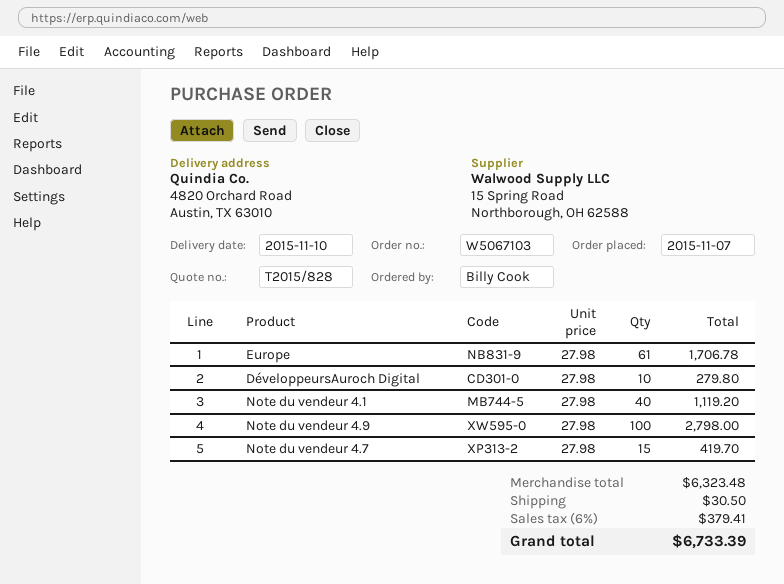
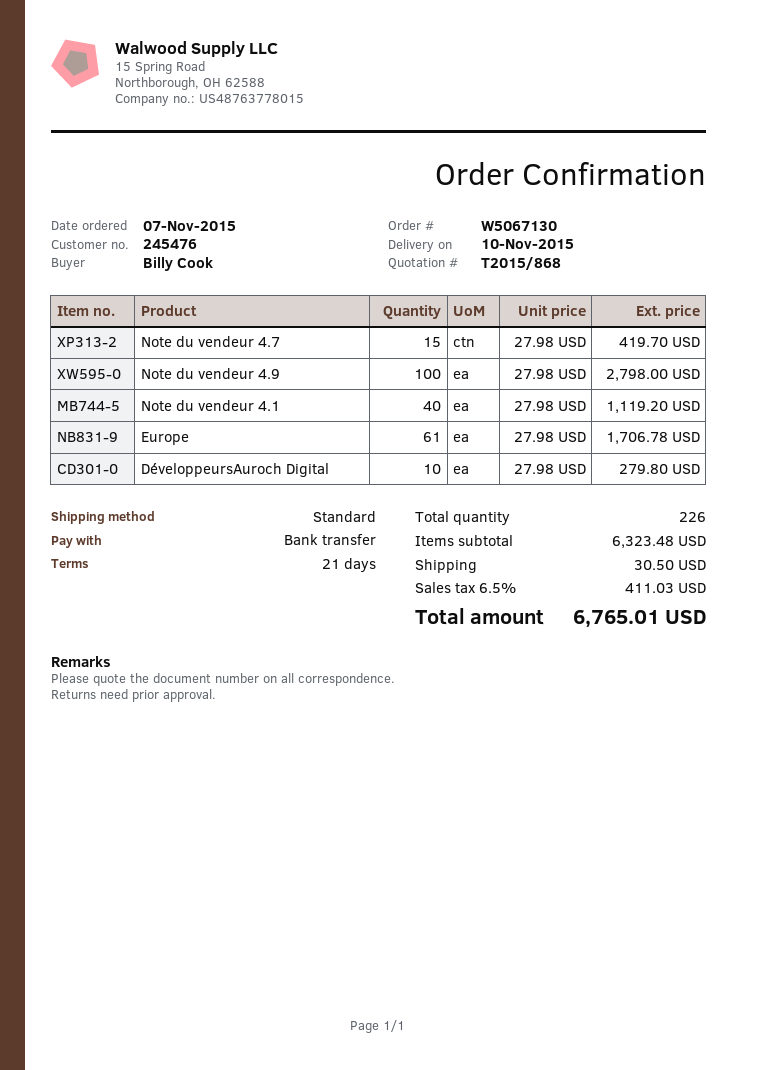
quote number: T2015/828 -> T2015/868
order number: W5067103 -> W5067130
tax: 6% = 379.41 -> 6.5% = 411.03
total: 6733.39 -> 6765.01

